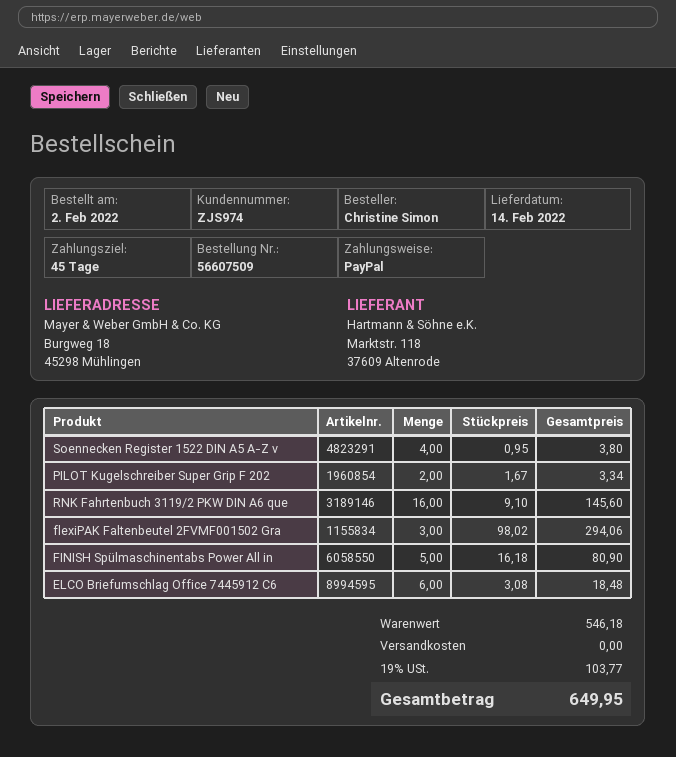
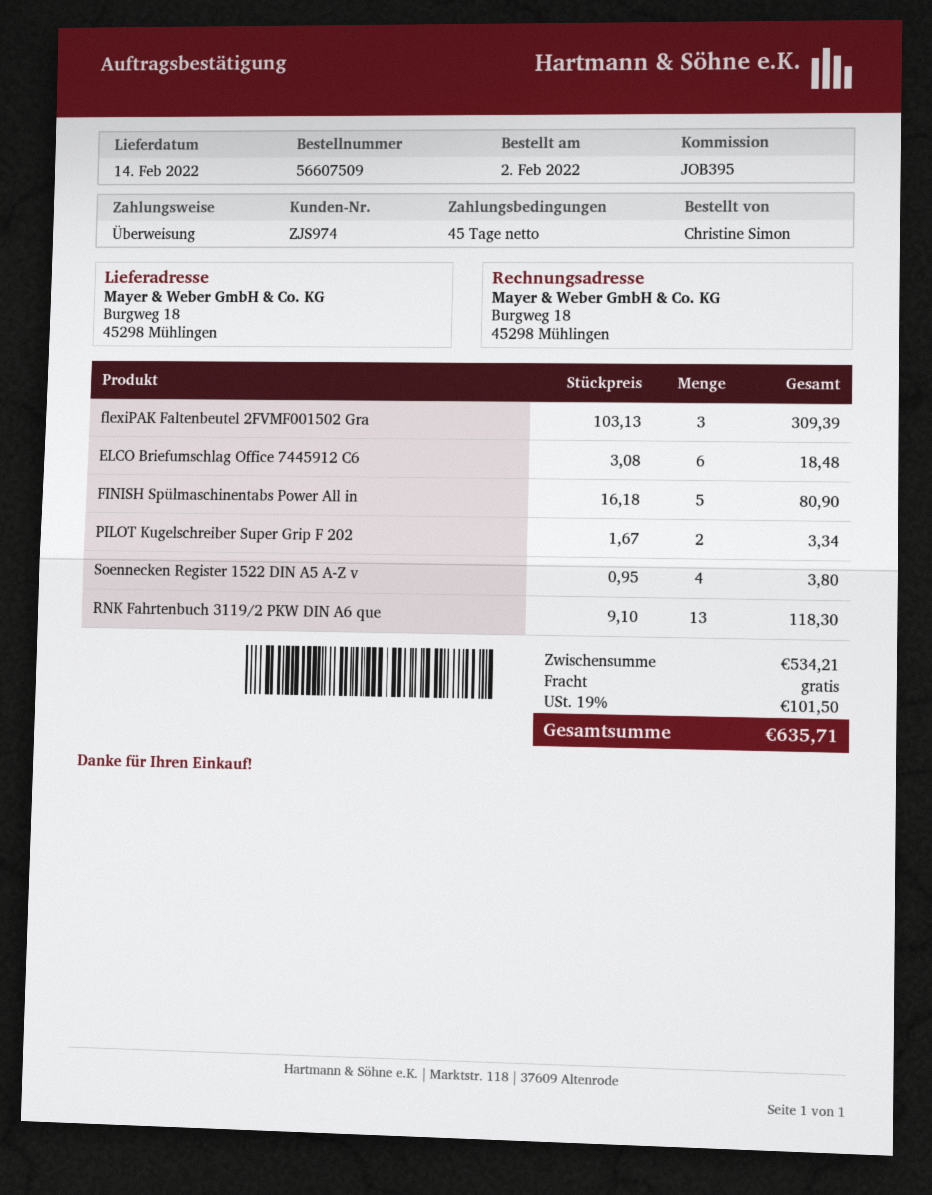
payment method: PayPal -> bank transfer
RNK Fahrtenbuch 3119/2 PKW DIN A6 que: 16 x 9.10 = 145.60 -> 13 x 9.10 = 118.30
flexiPAK Faltenbeutel 2FVMF001502 Gra: 3 x 98.02 = 294.06 -> 3 x 103.13 = 309.39
subtotal: 546.18 -> 534.21
tax: 19% = 103.77 -> 19% = 101.50
total: 649.95 -> 635.71

